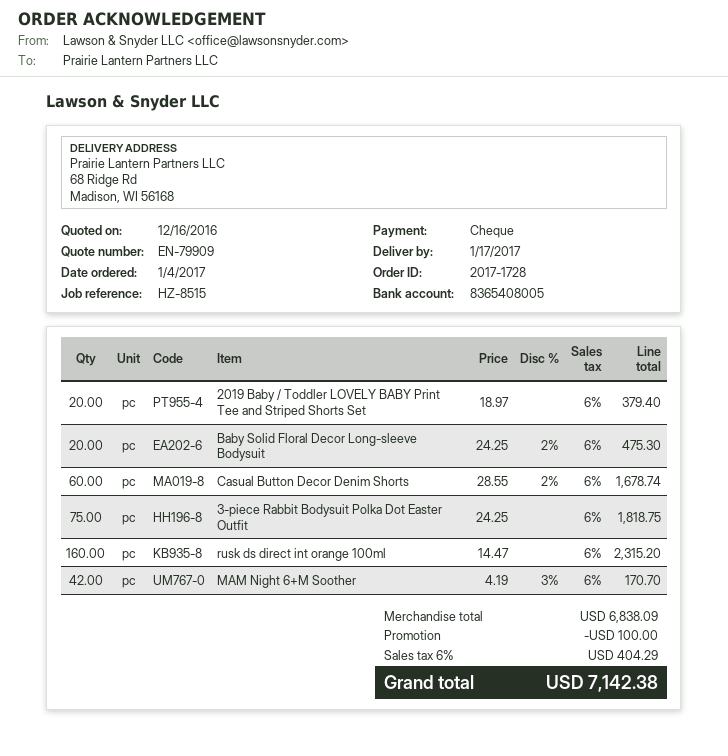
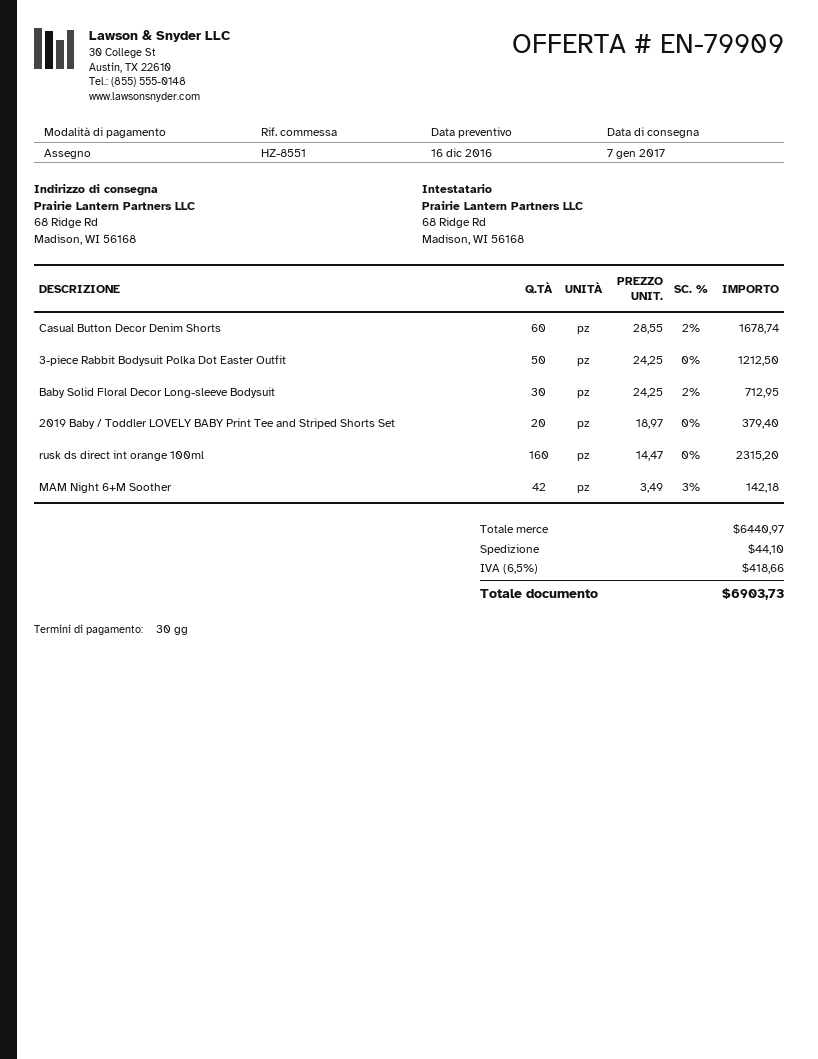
delivery date: 2017-01-17 -> 2017-01-07
reference: HZ-8515 -> HZ-8551
Baby Solid Floral Decor Long-sleeve Bodysuit: 20 x 24.25 - 2% = 475.30 -> 30 x 24.25 - 2% = 712.95
3-piece Rabbit Bodysuit Polka Dot Easter Outfit: 75 x 24.25 = 1818.75 -> 50 x 24.25 = 1212.50
MAM Night 6+M Soother: 42 x 4.19 - 3% = 170.70 -> 42 x 3.49 - 3% = 142.18
subtotal: 6838.09 -> 6440.97
discount: 100.00 -> none
shipping: none -> 44.10
tax: 6% = 404.29 -> 6.5% = 418.66
total: 7142.38 -> 6903.73

